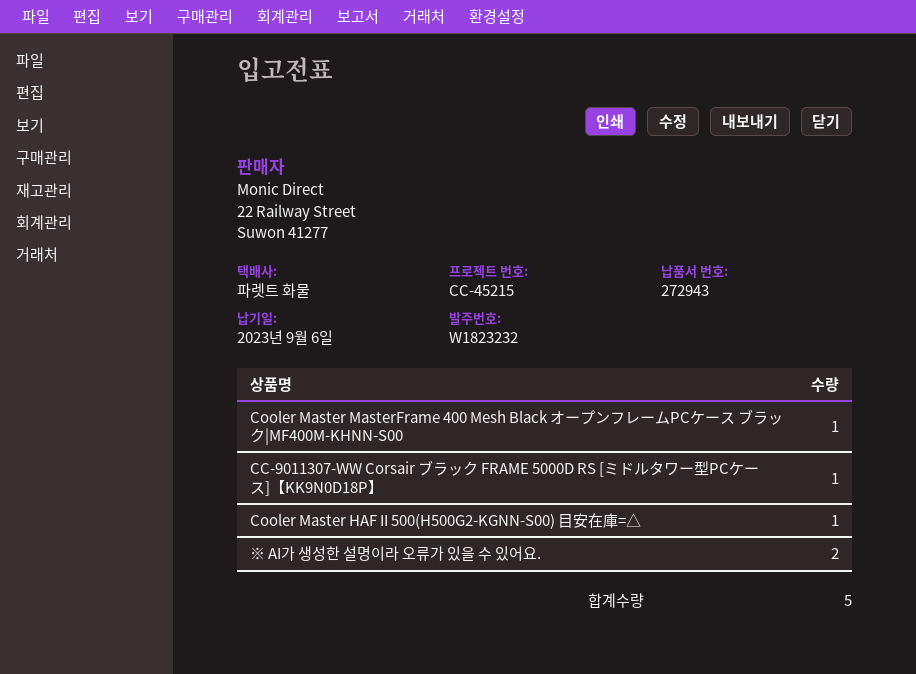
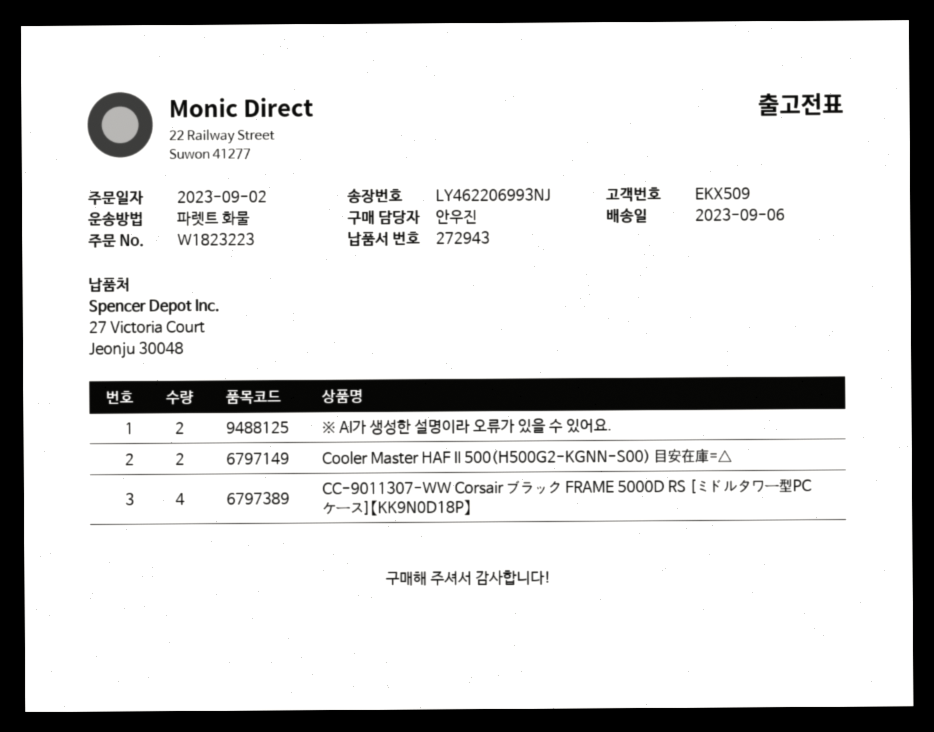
order number: W1823232 -> W1823223
Cooler Master MasterFrame 400 Mesh Black オープンフレームPCケース ブラック|MF400M-KHNN-S00: 1 -> none
CC-9011307-WW Corsair ブラック FRAME 5000D RS [ミドルタワー型PCケース]【KK9N0D18P】: 1 -> 4
Cooler Master HAF II 500(H500G2-KGNN-S00) 目安在庫=△: 1 -> 2

